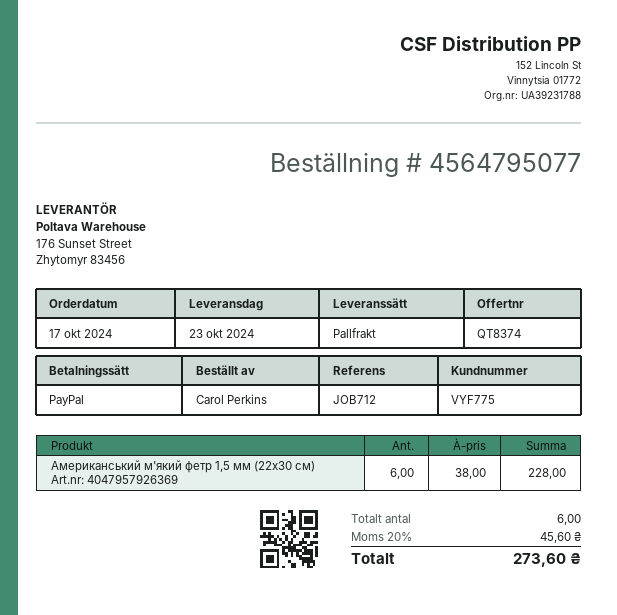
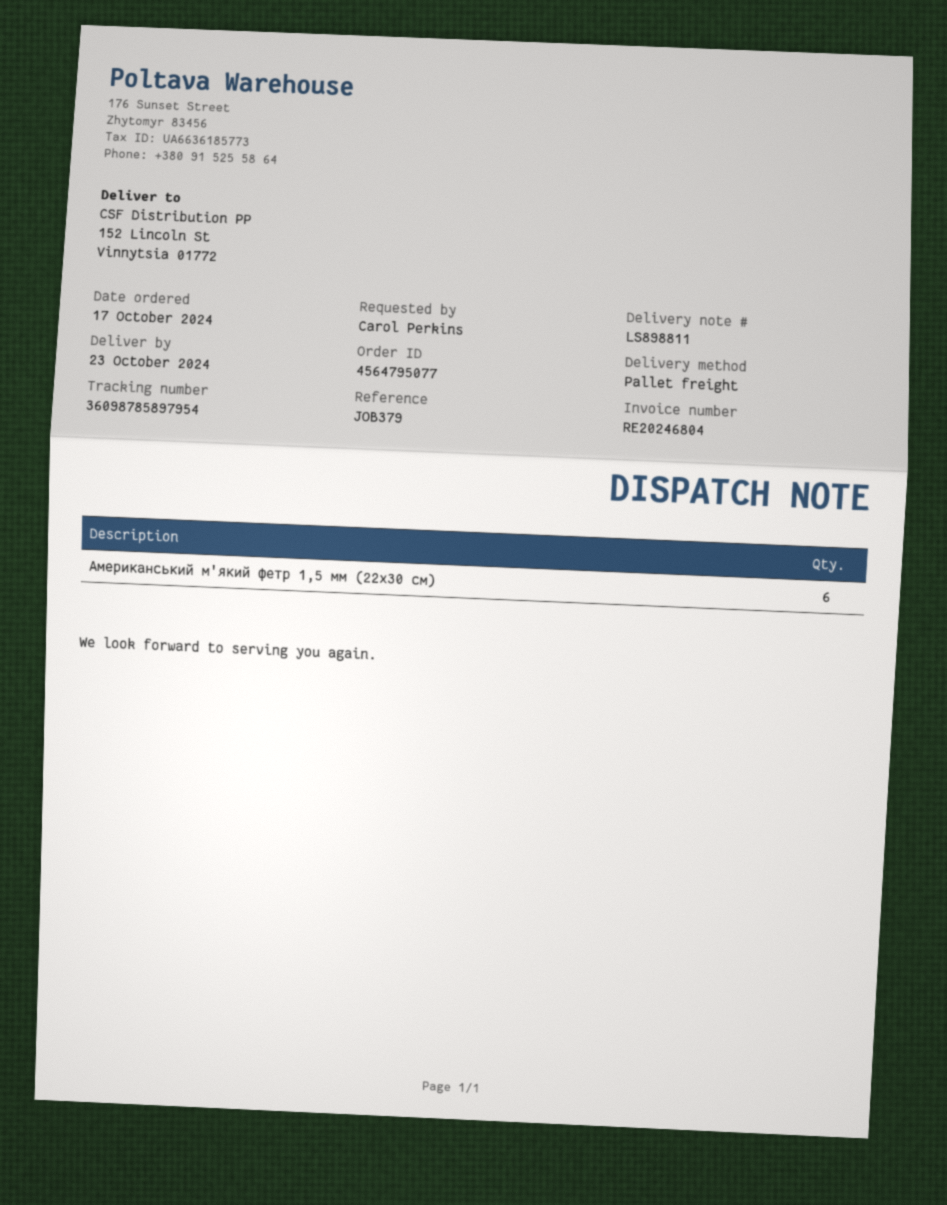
reference: JOB712 -> JOB379

